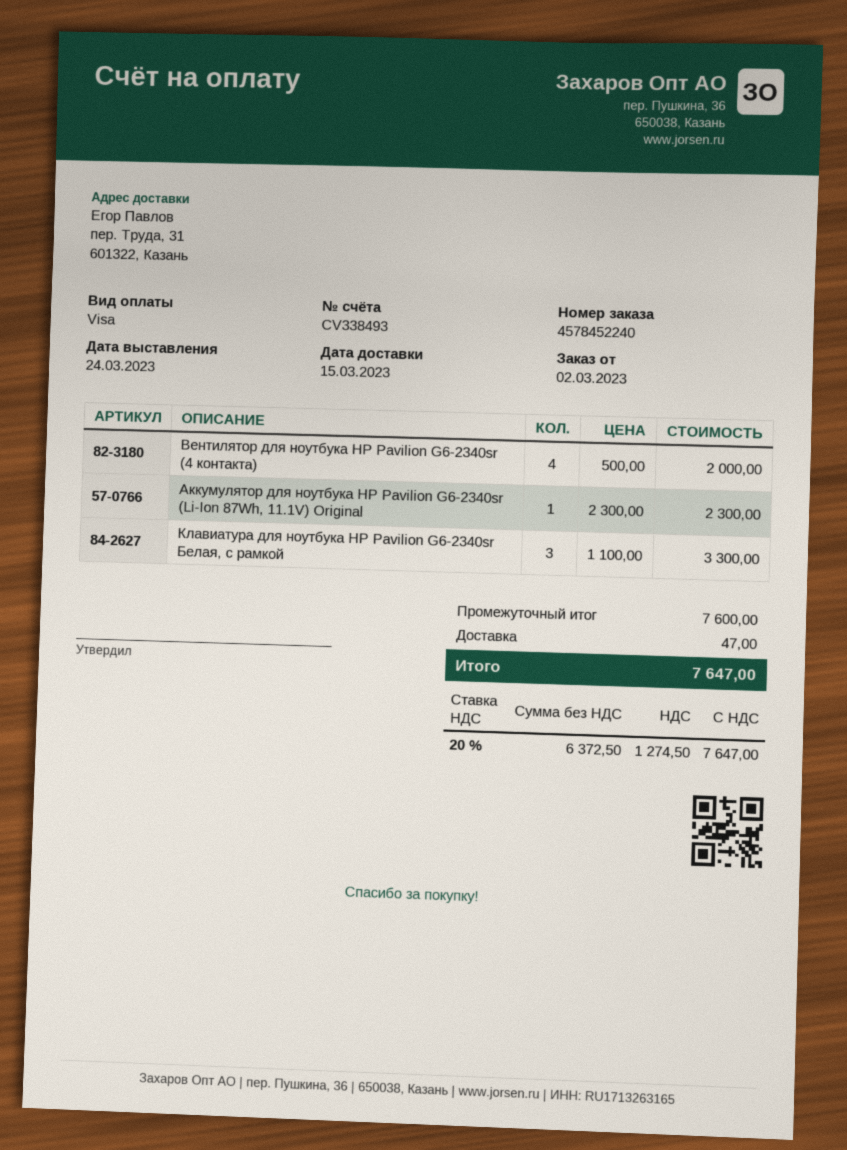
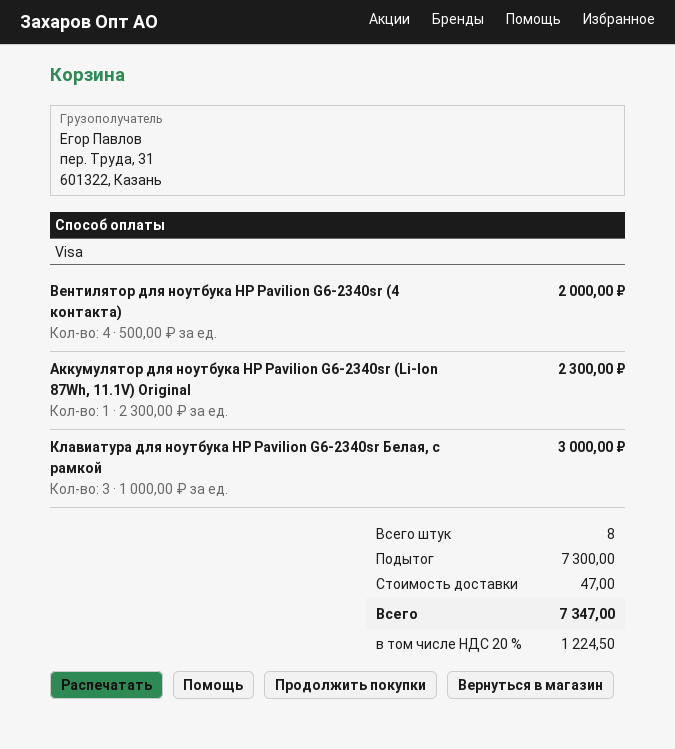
Клавиатура для ноутбука HP Pavilion G6-2340sr Белая, с рамкой: 3 x 1100.00 = 3300.00 -> 3 x 1000.00 = 3000.00
subtotal: 7600.00 -> 7300.00
tax: 20% = 1274.50 -> 20% = 1224.50
total: 7647.00 -> 7347.00

